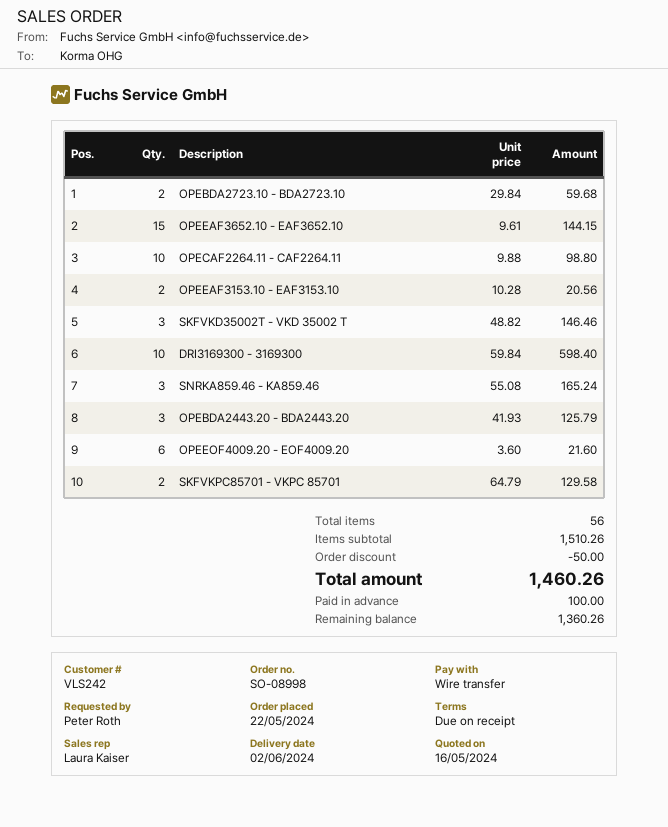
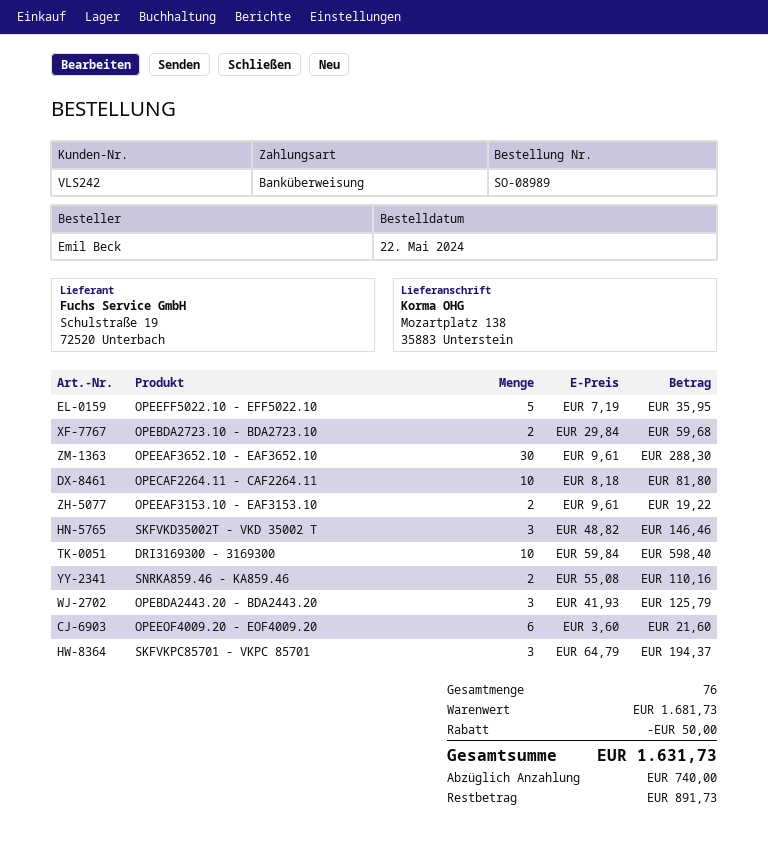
order number: SO-08998 -> SO-08989
ordered by: Peter Roth -> Emil Beck
OPEEAF3652.10 - EAF3652.10: 15 x 9.61 = 144.15 -> 30 x 9.61 = 288.30
OPECAF2264.11 - CAF2264.11: 10 x 9.88 = 98.80 -> 10 x 8.18 = 81.80
OPEEAF3153.10 - EAF3153.10: 2 x 10.28 = 20.56 -> 2 x 9.61 = 19.22
SNRKA859.46 - KA859.46: 3 x 55.08 = 165.24 -> 2 x 55.08 = 110.16
SKFVKPC85701 - VKPC 85701: 2 x 64.79 = 129.58 -> 3 x 64.79 = 194.37
OPEEFF5022.10 - EFF5022.10: none -> 5 x 7.19 = 35.95
total quantity: 56 -> 76
subtotal: 1510.26 -> 1681.73
total: 1460.26 -> 1631.73
deposit: 100.00 -> 740.00
balance: 1360.26 -> 891.73

